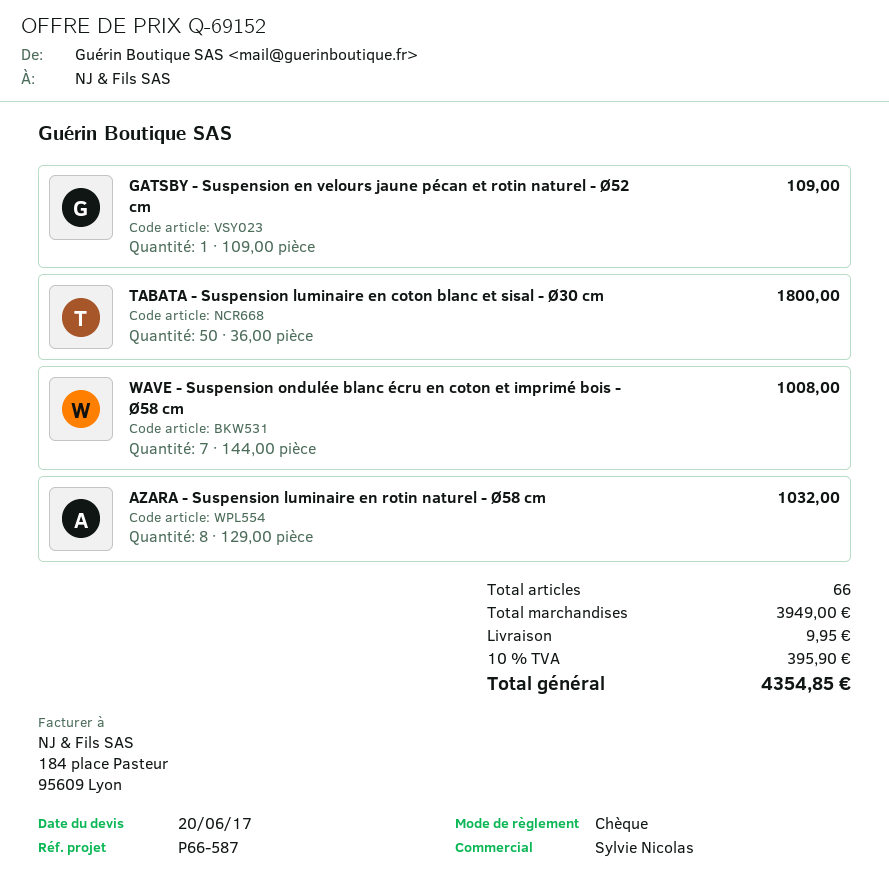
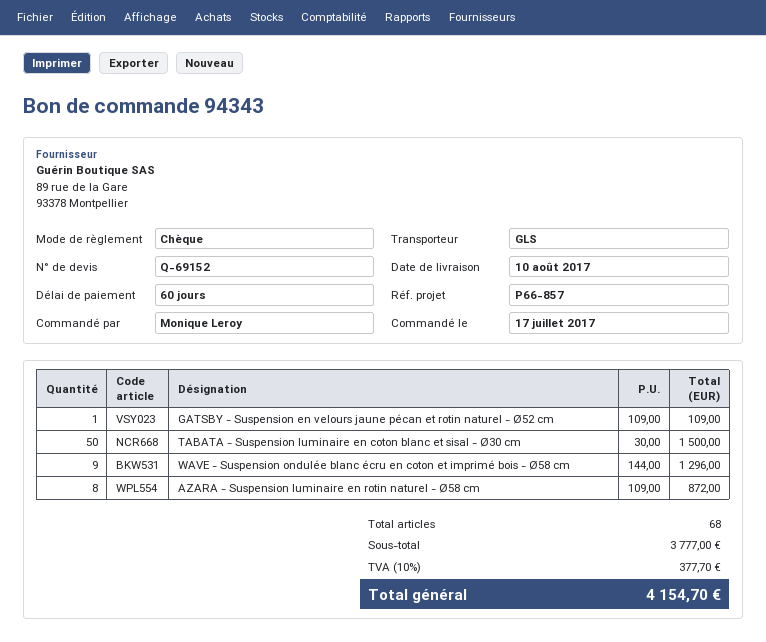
reference: P66-587 -> P66-857
TABATA - Suspension luminaire en coton blanc et sisal - Ø30 cm: 50 x 36.00 = 1800.00 -> 50 x 30.00 = 1500.00
WAVE - Suspension ondulée blanc écru en coton et imprimé bois - Ø58 cm: 7 x 144.00 = 1008.00 -> 9 x 144.00 = 1296.00
AZARA - Suspension luminaire en rotin naturel - Ø58 cm: 8 x 129.00 = 1032.00 -> 8 x 109.00 = 872.00
total quantity: 66 -> 68
subtotal: 3949.00 -> 3777.00
shipping: 9.95 -> none
tax: 10% = 395.90 -> 10% = 377.70
total: 4354.85 -> 4154.70

